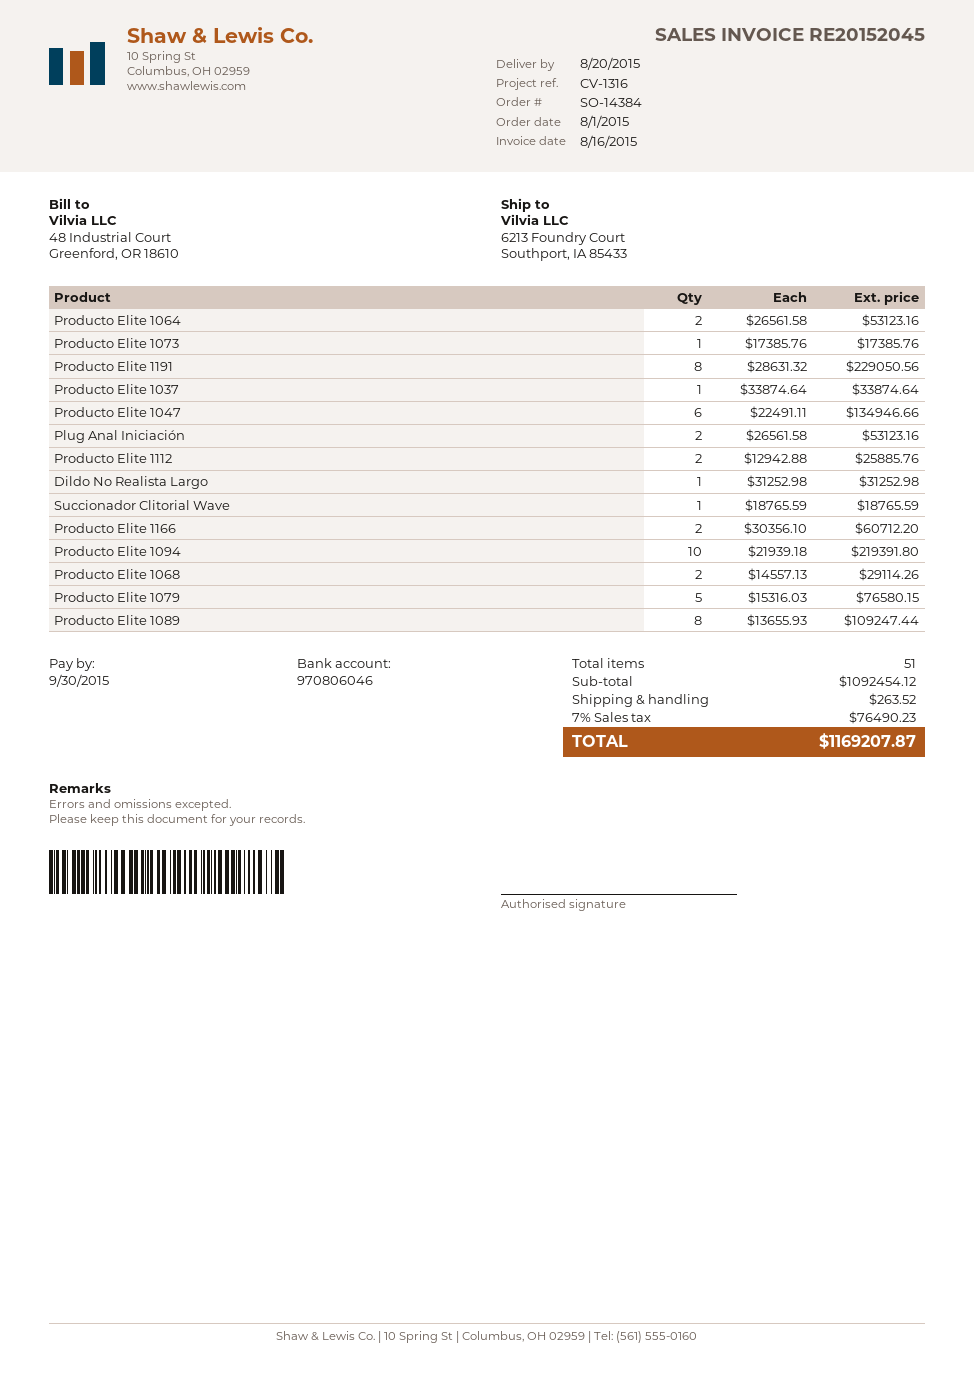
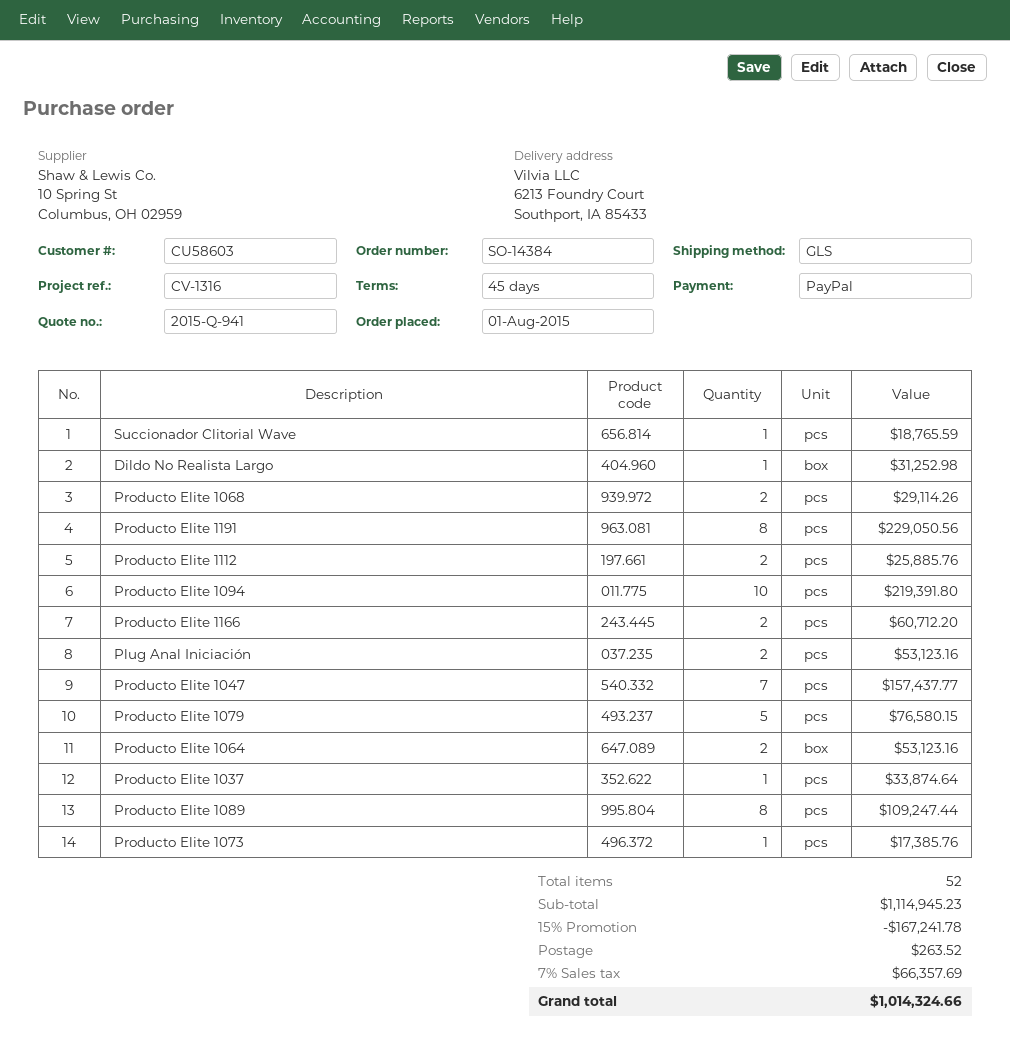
Producto Elite 1047: 6 for 134946.66 -> 7 for 157437.77
total quantity: 51 -> 52
subtotal: 1092454.12 -> 1114945.23
discount: none -> 15% = 167241.78
tax: 7% = 76490.23 -> 7% = 66357.69
total: 1169207.87 -> 1014324.66

